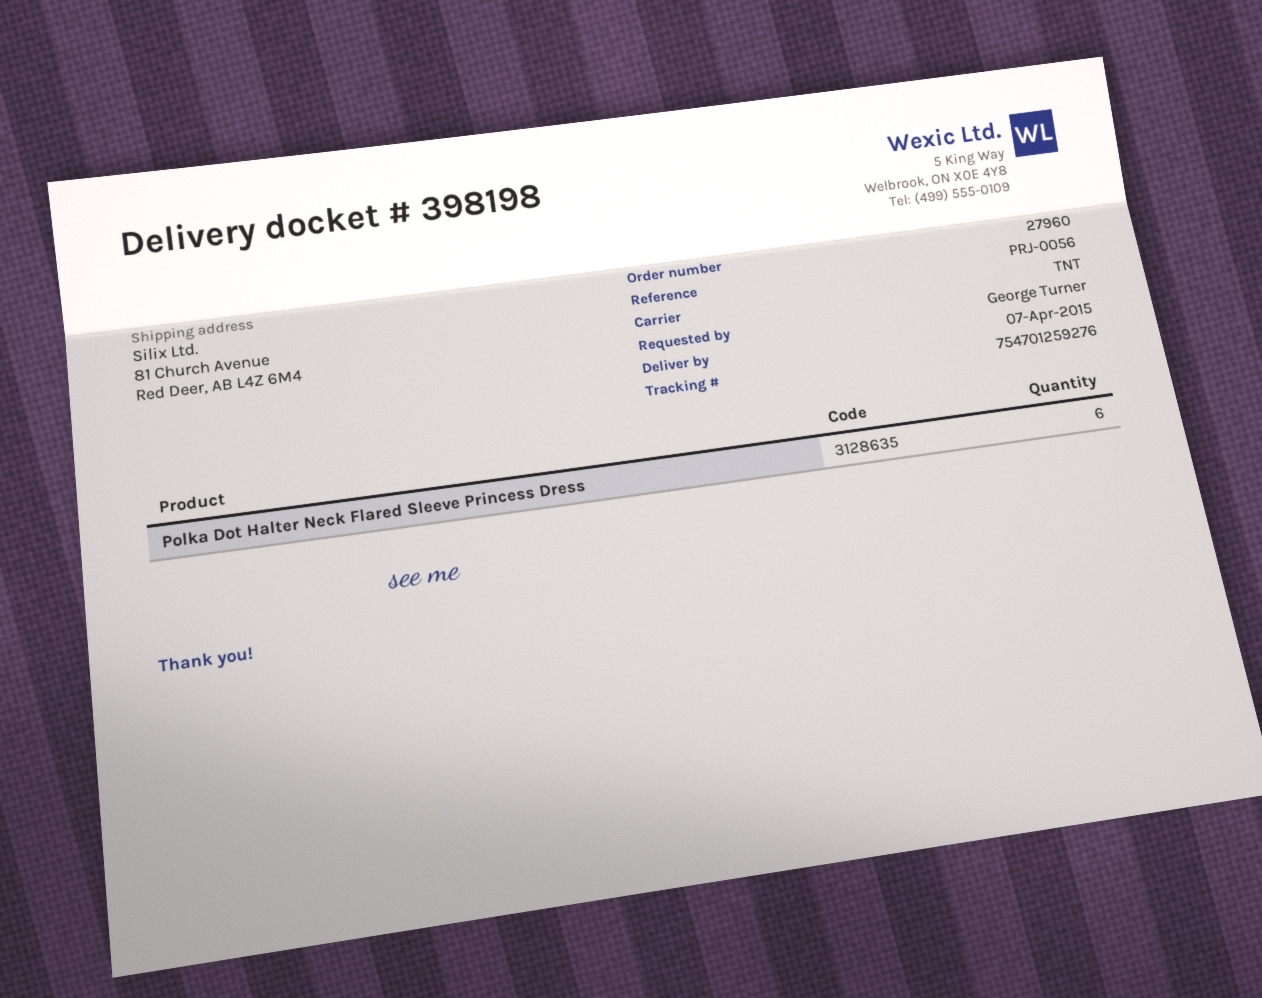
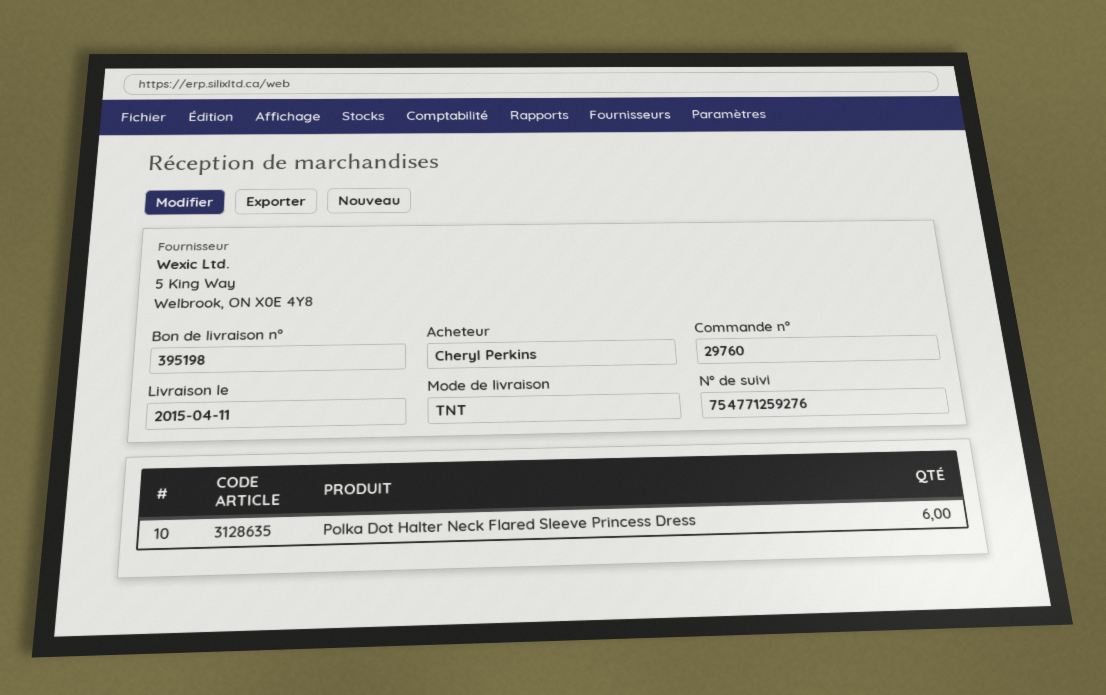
order number: 27960 -> 29760
delivery note number: 398198 -> 395198
delivery date: 2015-04-07 -> 2015-04-11
ordered by: George Turner -> Cheryl Perkins
tracking number: 754701259276 -> 754771259276

